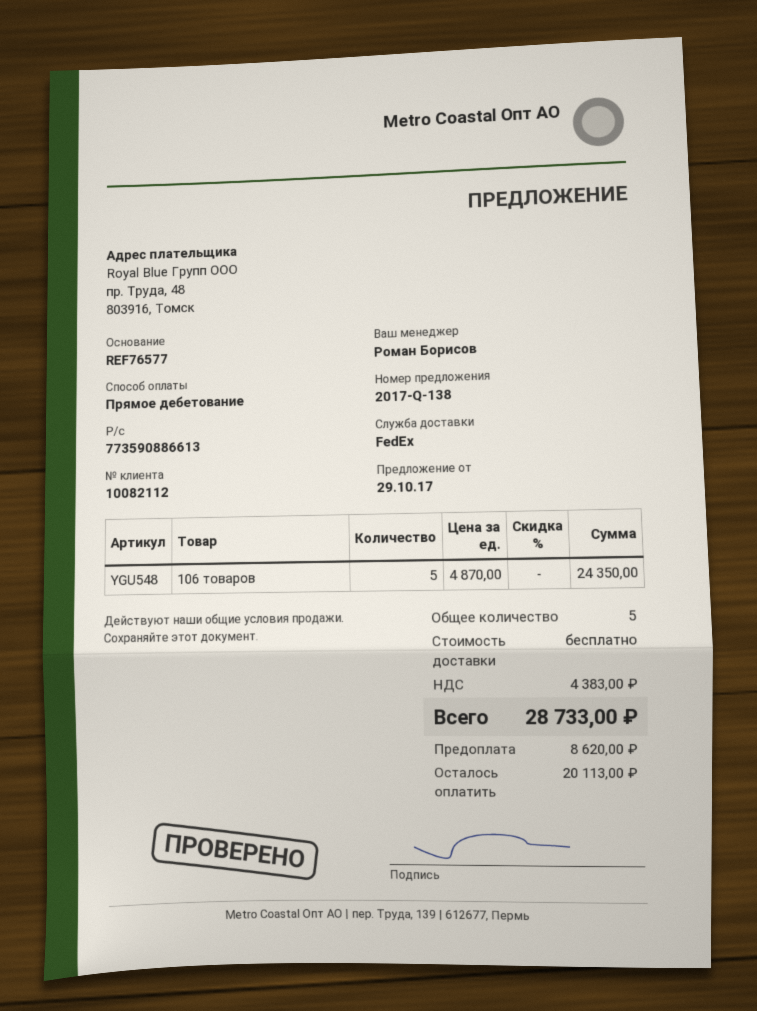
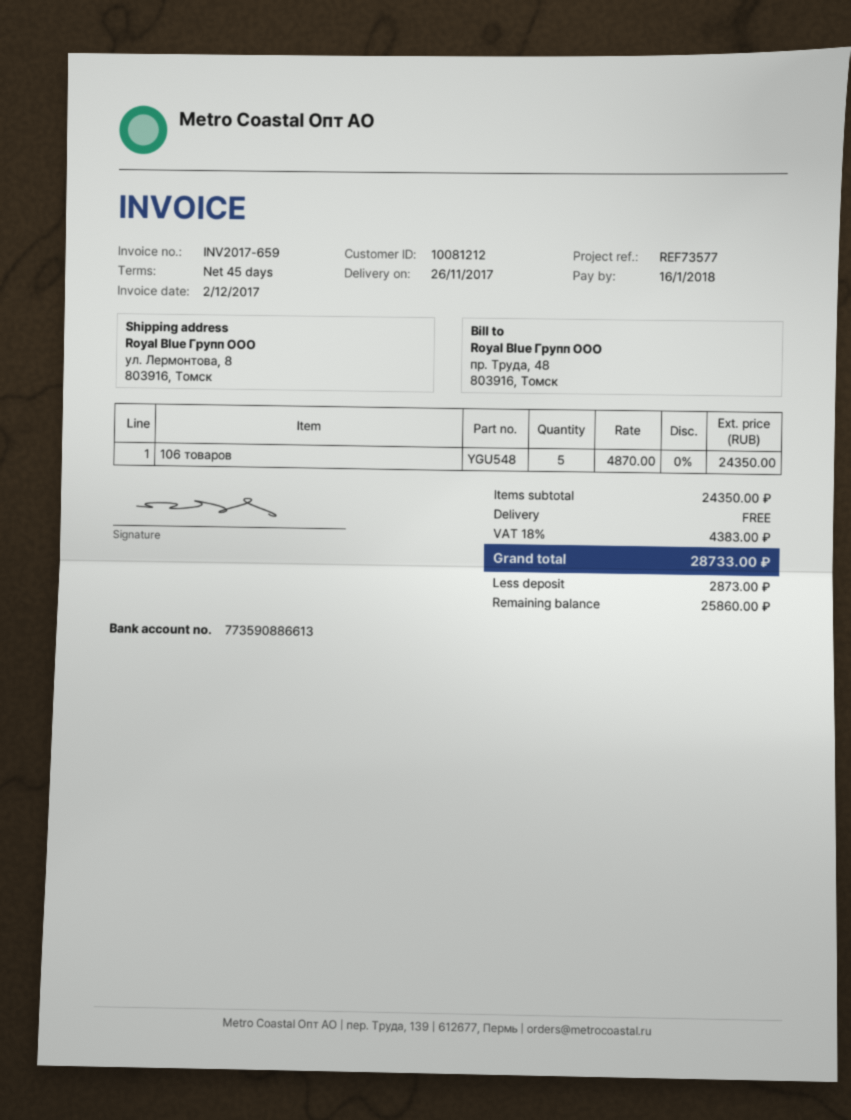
customer number: 10082112 -> 10081212
reference: REF76577 -> REF73577
deposit: 8620.00 -> 2873.00
balance: 20113.00 -> 25860.00

